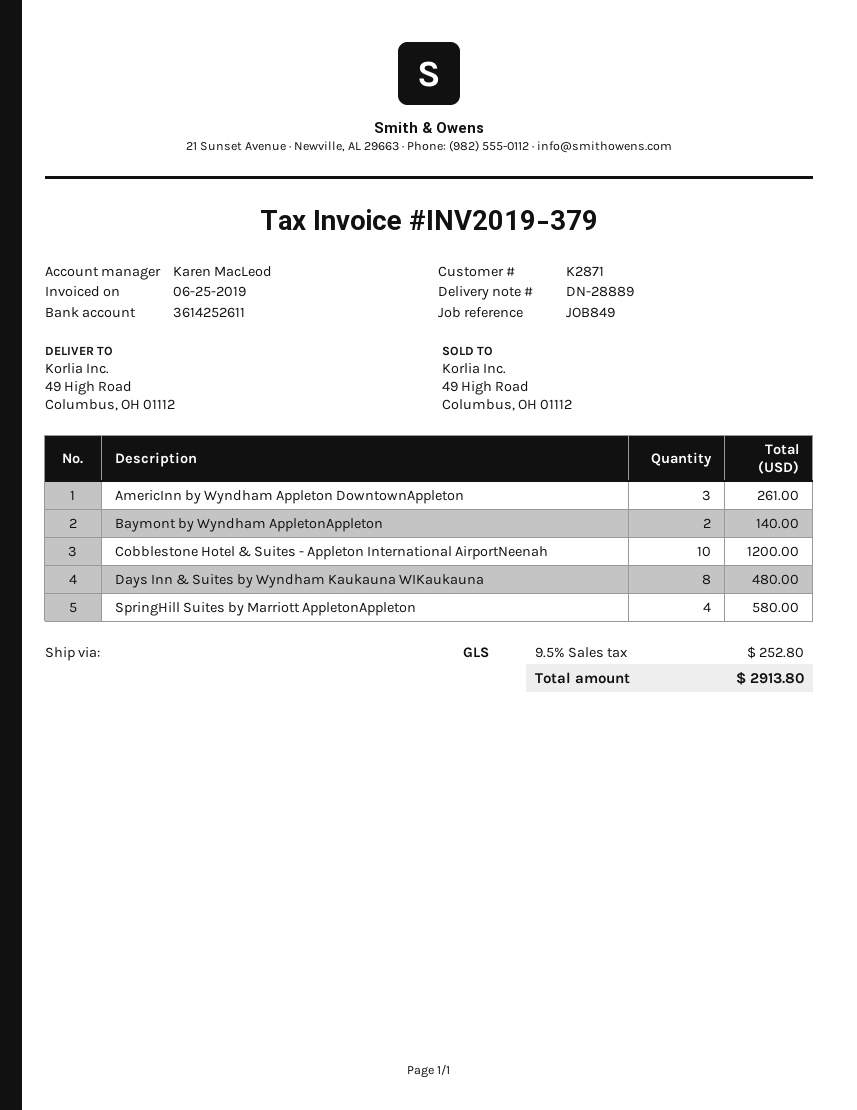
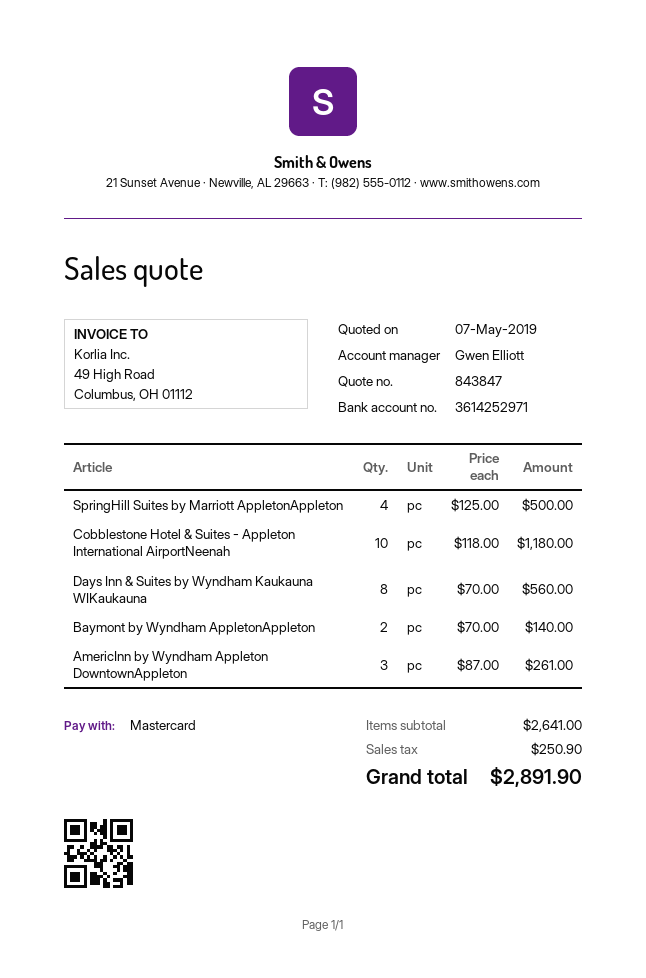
sales rep: Karen MacLeod -> Gwen Elliott
bank account: 3614252611 -> 3614252971
Cobblestone Hotel & Suites - Appleton International AirportNeenah: 10 for 1200.00 -> 10 for 1180.00
Days Inn & Suites by Wyndham Kaukauna WIKaukauna: 8 for 480.00 -> 8 for 560.00
SpringHill Suites by Marriott AppletonAppleton: 4 for 580.00 -> 4 for 500.00
tax: 252.80 -> 250.90
total: 2913.80 -> 2891.90

